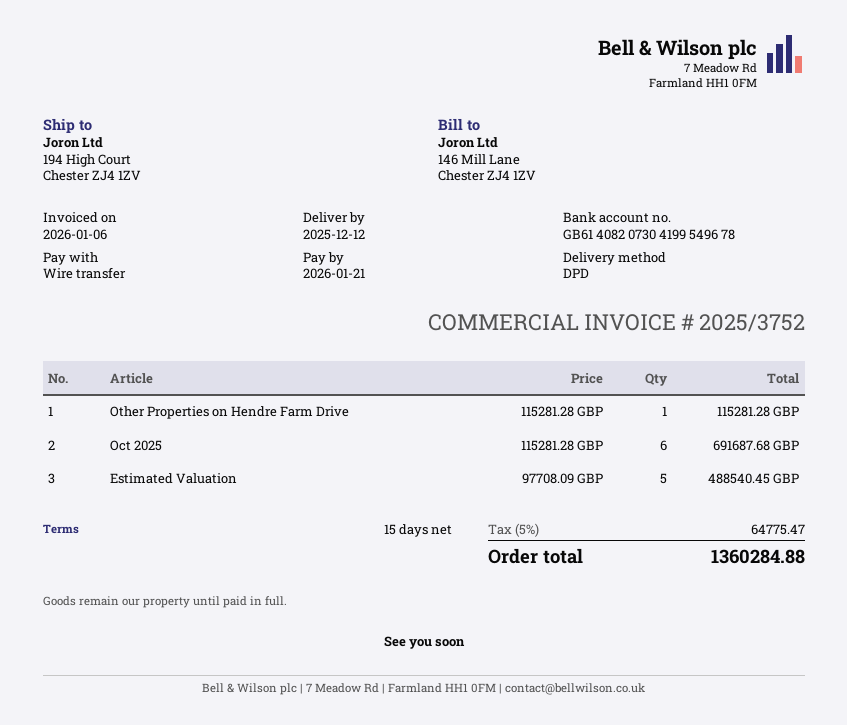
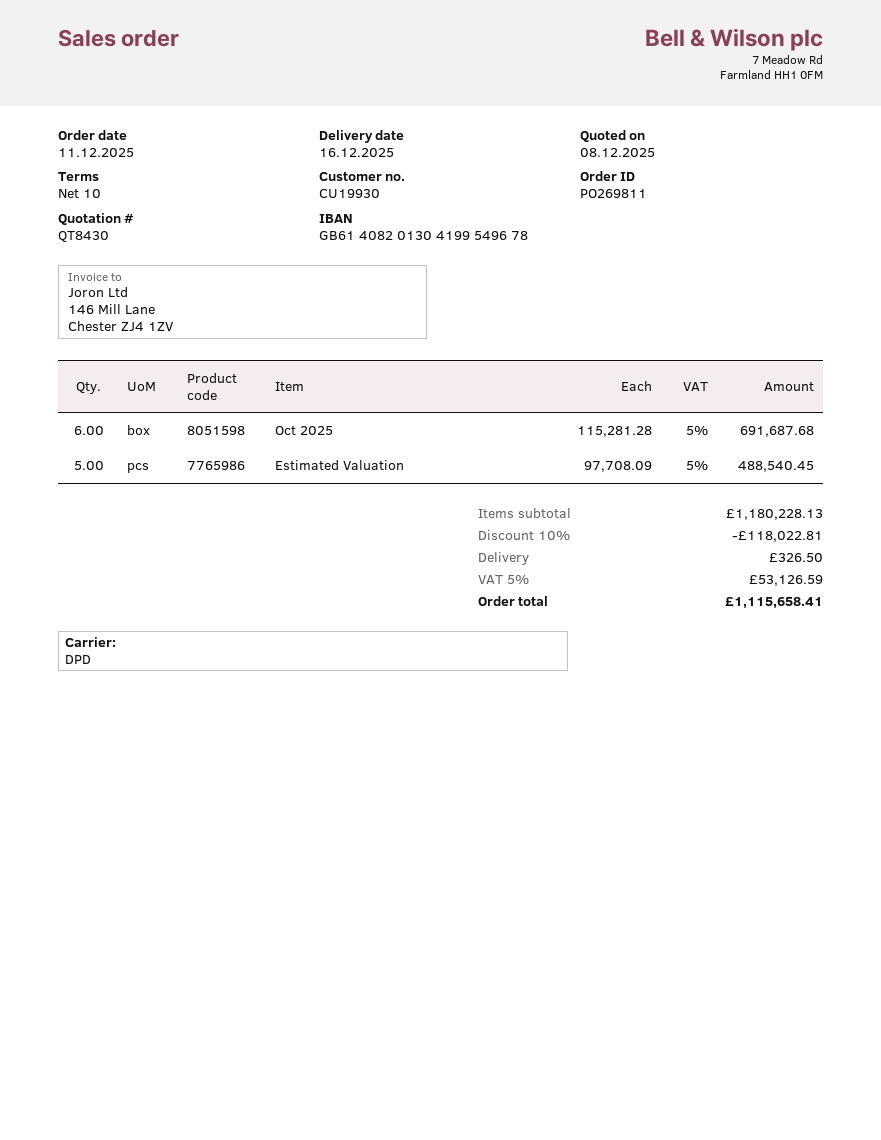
delivery date: 2025-12-12 -> 2025-12-16
payment terms: 15 days -> 10 days
bank account: GB61408207304199549678 -> GB61408201304199549678
Other Properties on Hendre Farm Drive: 1 x 115281.28 = 115281.28 -> none
discount: none -> 10% = 118022.81
shipping: none -> 326.50
tax: 5% = 64775.47 -> 5% = 53126.59
total: 1360284.88 -> 1115658.41

